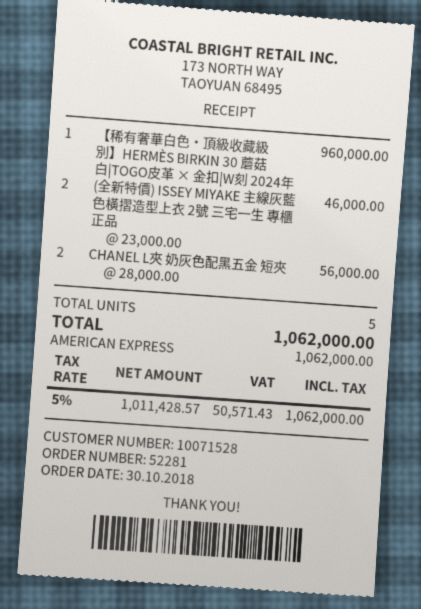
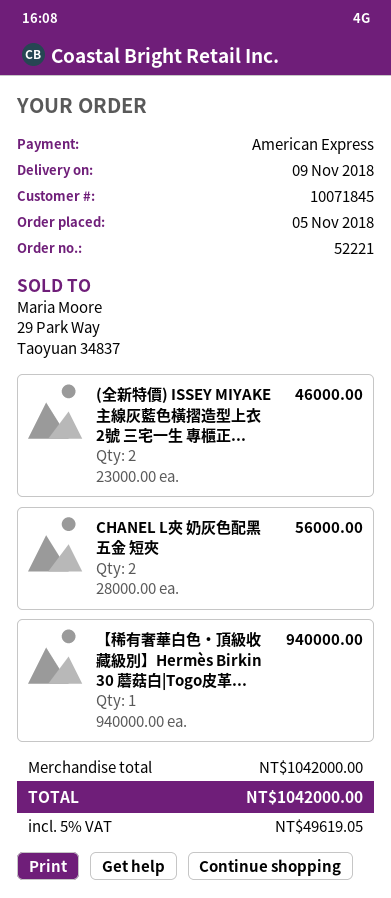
order number: 52281 -> 52221
order date: 2018-10-30 -> 2018-11-05
customer number: 10071528 -> 10071845
【稀有奢華白色・頂級收藏級別】HERMÈS BIRKIN 30 蘑菇白|TOGO皮革 × 金扣|W刻 2024年: 1 x 960000.00 = 960000.00 -> 1 x 940000.00 = 940000.00
tax: 5% = 50571.43 -> 5% = 49619.05
total: 1062000.00 -> 1042000.00

